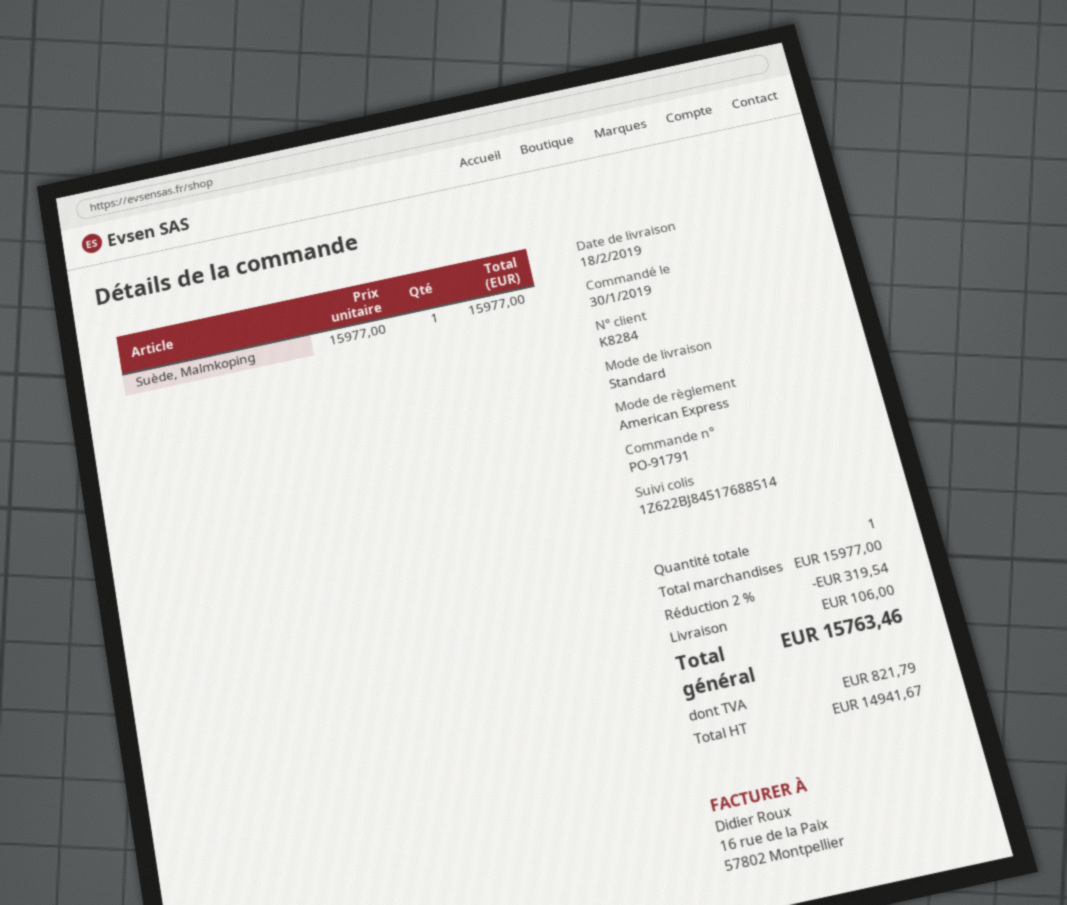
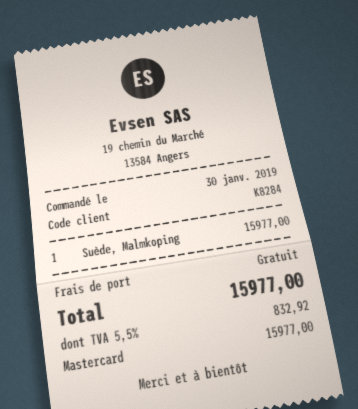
payment method: American Express -> Mastercard
discount: 2% = 319.54 -> none
shipping: 106.00 -> 0.00
tax: 821.79 -> 832.92
total: 15763.46 -> 15977.00

